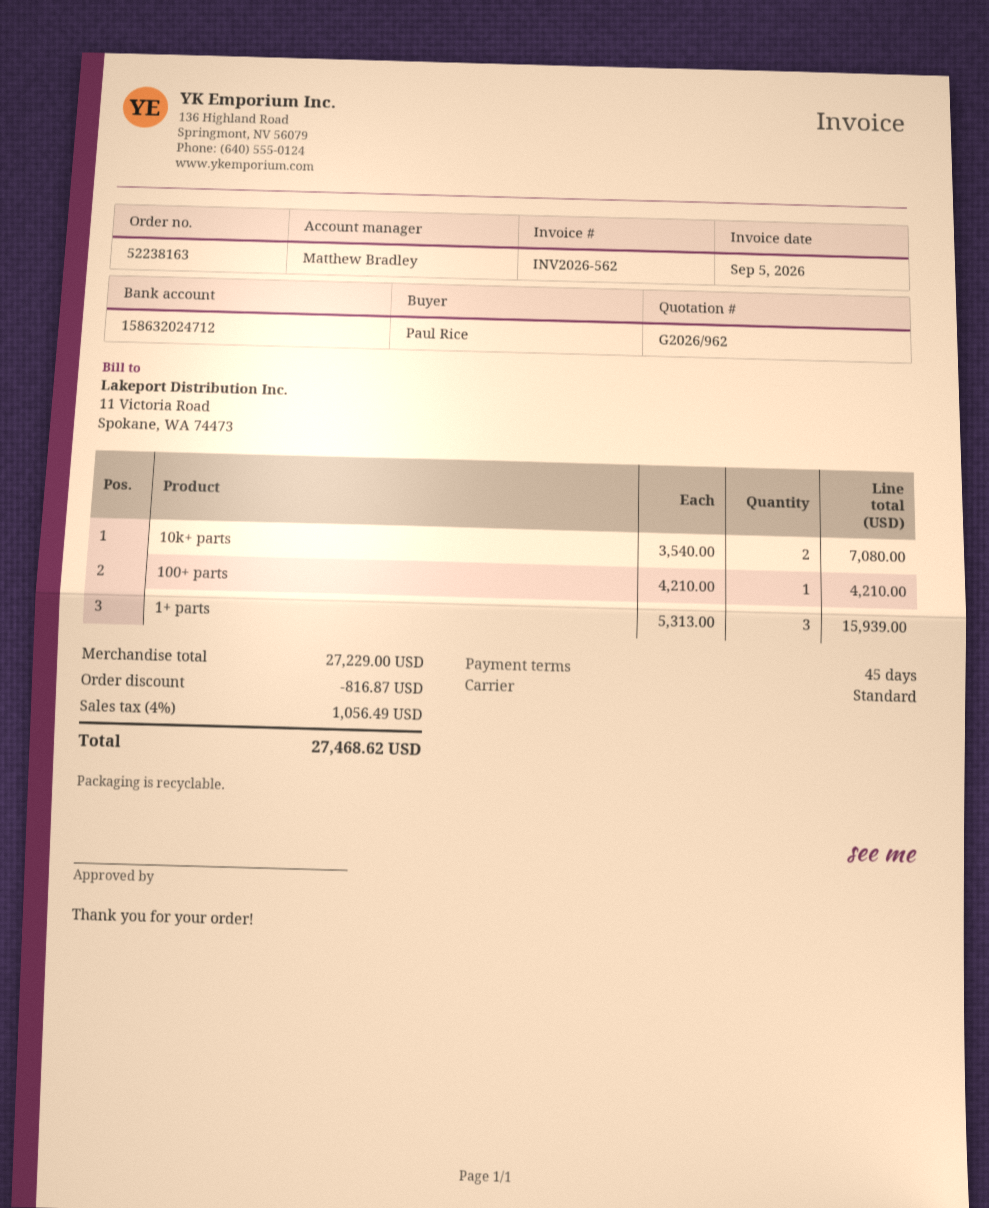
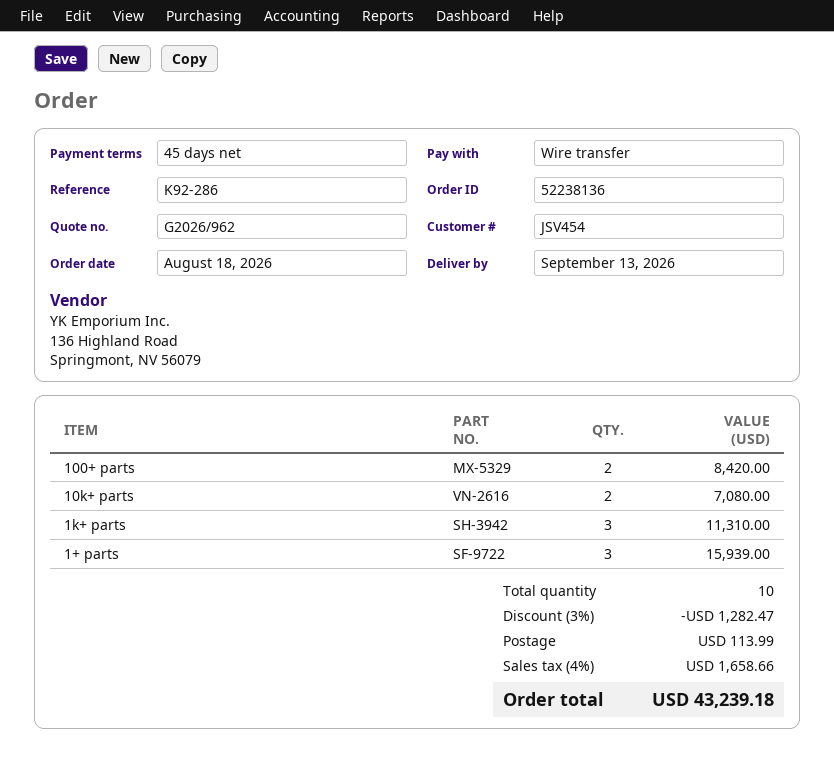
order number: 52238163 -> 52238136
100+ parts: 1 for 4210.00 -> 2 for 8420.00
1k+ parts: none -> 3 for 11310.00
discount: 816.87 -> 1282.47
shipping: none -> 113.99
tax: 4% = 1056.49 -> 4% = 1658.66
total: 27468.62 -> 43239.18

